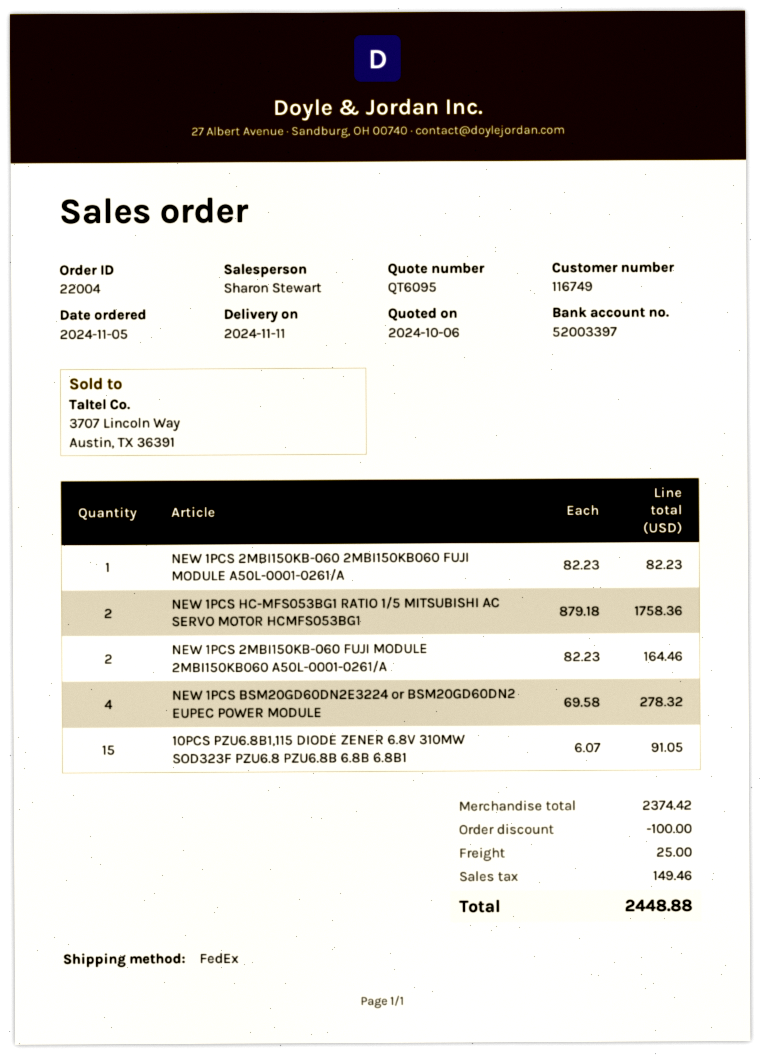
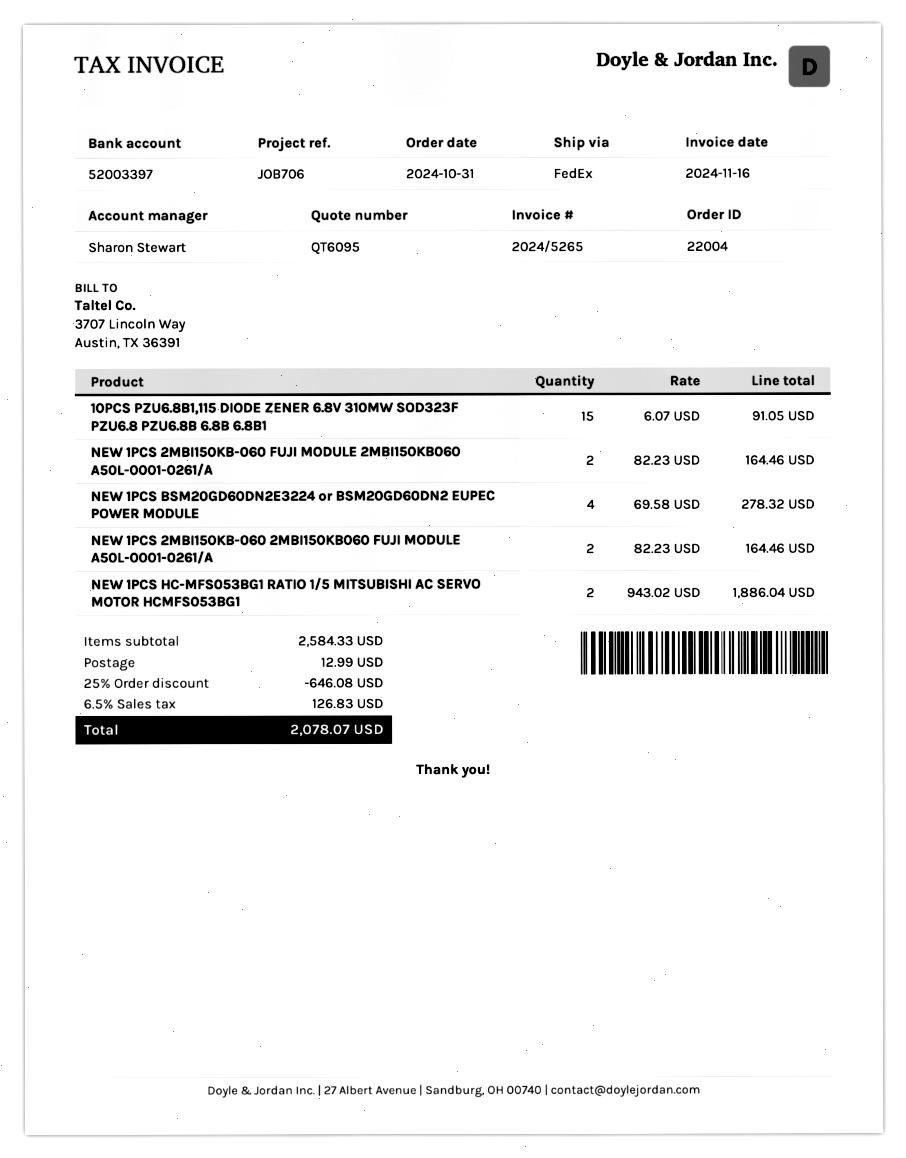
order date: 2024-11-05 -> 2024-10-31
NEW 1PCS 2MBI150KB-060 2MBI150KB060 FUJI MODULE A50L-0001-0261/A: 1 x 82.23 = 82.23 -> 2 x 82.23 = 164.46
NEW 1PCS HC-MFS053BG1 RATIO 1/5 MITSUBISHI AC SERVO MOTOR HCMFS053BG1: 2 x 879.18 = 1758.36 -> 2 x 943.02 = 1886.04
subtotal: 2374.42 -> 2584.33
discount: 100.00 -> 646.08
shipping: 25.00 -> 12.99
tax: 149.46 -> 126.83
total: 2448.88 -> 2078.07

